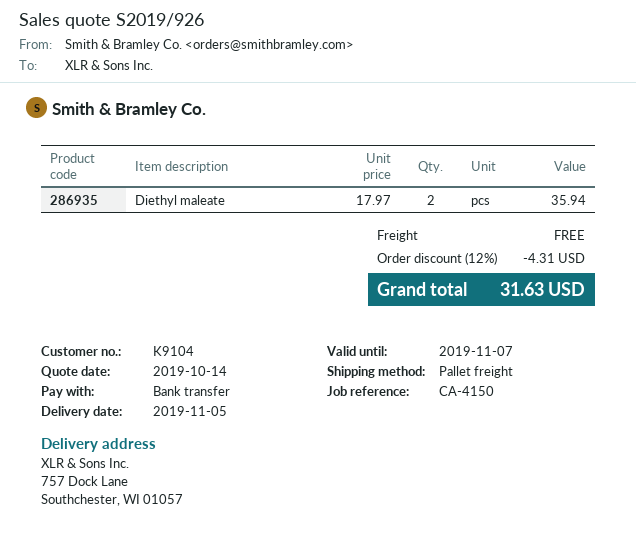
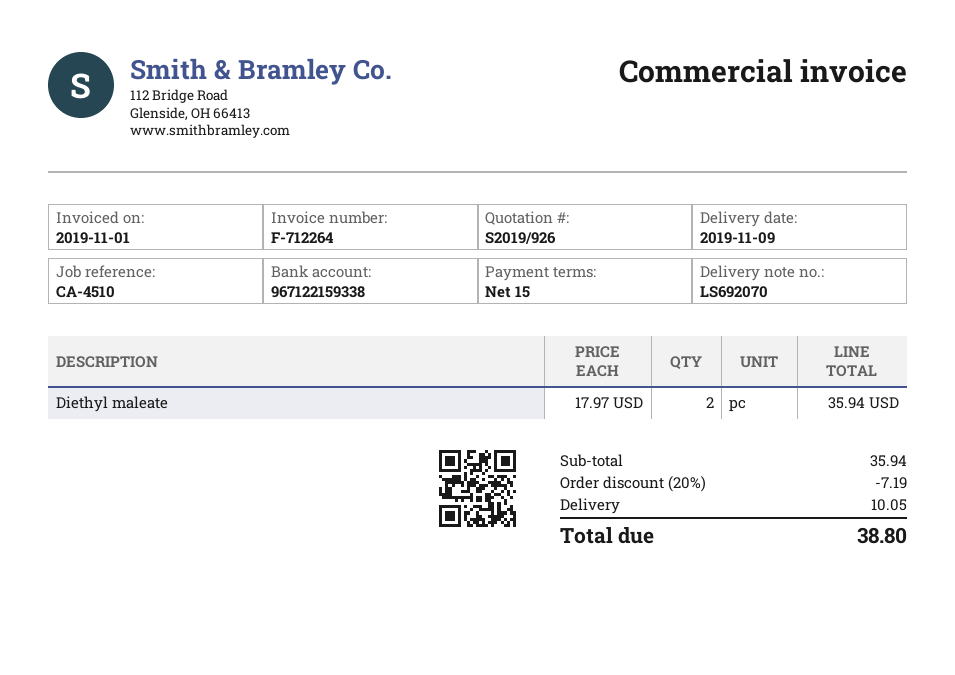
delivery date: 2019-11-05 -> 2019-11-09
reference: CA-4150 -> CA-4510
discount: 12% = 4.31 -> 20% = 7.19
shipping: 0.00 -> 10.05
total: 31.63 -> 38.80

